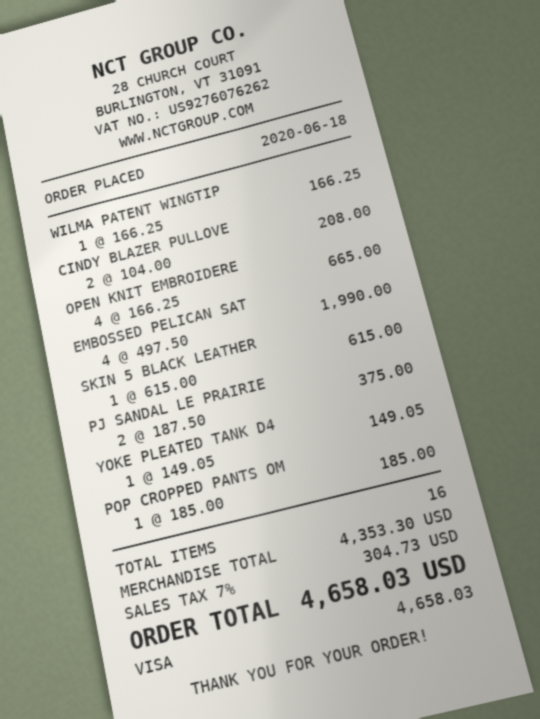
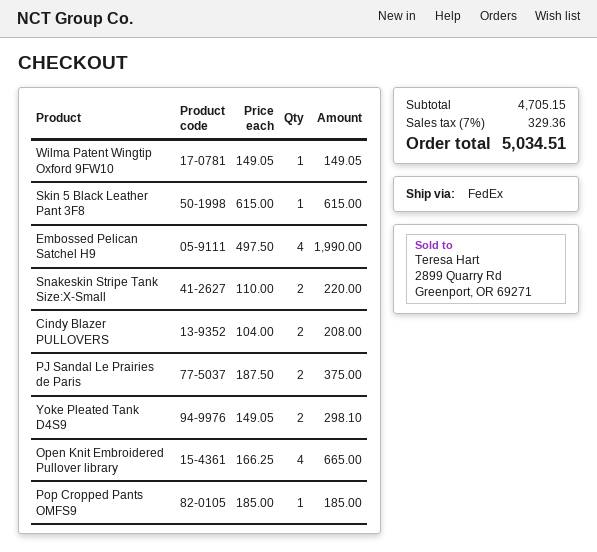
WILMA PATENT WINGTIP: 1 x 166.25 = 166.25 -> 1 x 149.05 = 149.05
YOKE PLEATED TANK D4: 1 x 149.05 = 149.05 -> 2 x 149.05 = 298.10
Snakeskin Stripe Tank Size:X-Small: none -> 2 x 110.00 = 220.00
subtotal: 4353.30 -> 4705.15
tax: 7% = 304.73 -> 7% = 329.36
total: 4658.03 -> 5034.51

